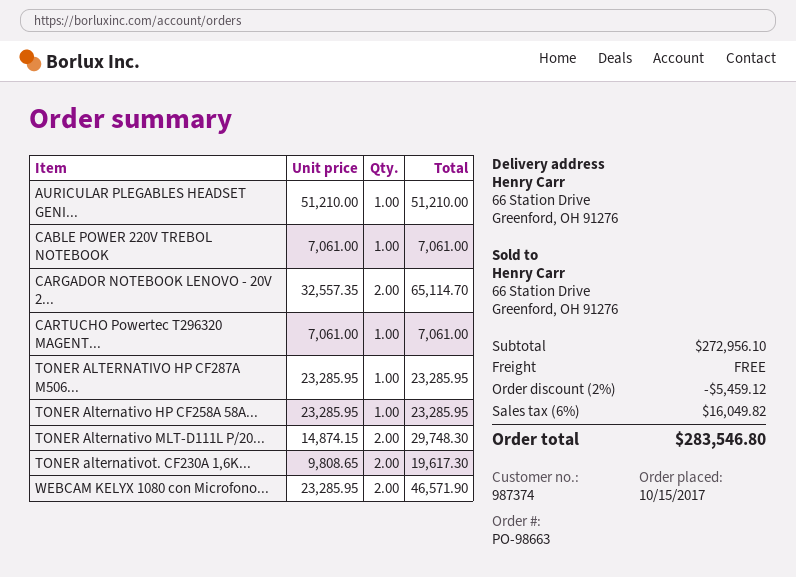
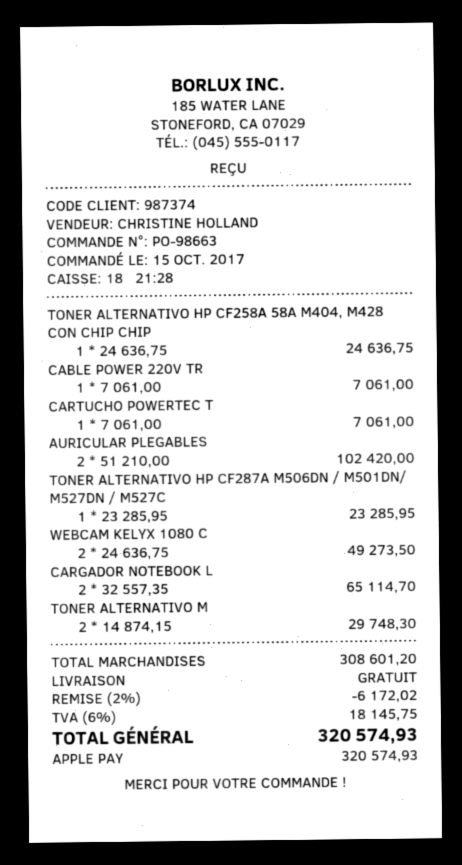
AURICULAR PLEGABLES HEADSET GENI...: 1 x 51210.00 = 51210.00 -> 2 x 51210.00 = 102420.00
TONER Alternativo HP CF258A 58A...: 1 x 23285.95 = 23285.95 -> 1 x 24636.75 = 24636.75
TONER alternativot. CF230A 1,6K...: 2 x 9808.65 = 19617.30 -> none
WEBCAM KELYX 1080 con Microfono...: 2 x 23285.95 = 46571.90 -> 2 x 24636.75 = 49273.50
subtotal: 272956.10 -> 308601.20
discount: 2% = 5459.12 -> 2% = 6172.02
tax: 6% = 16049.82 -> 6% = 18145.75
total: 283546.80 -> 320574.93

